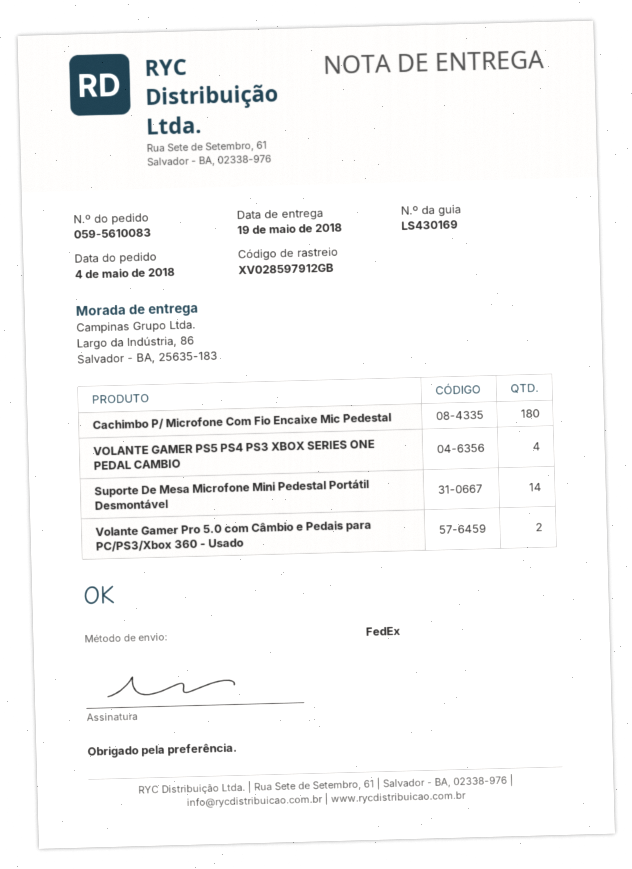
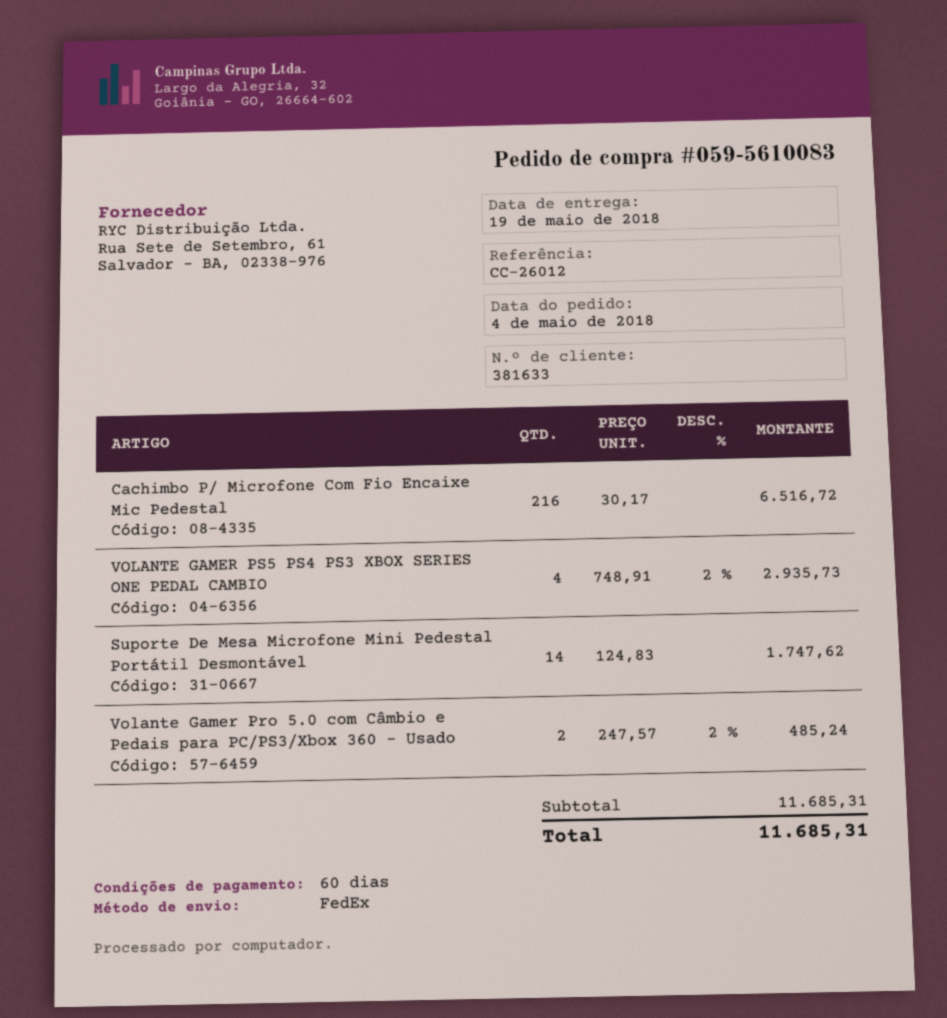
Cachimbo P/ Microfone Com Fio Encaixe Mic Pedestal: 180 -> 216

